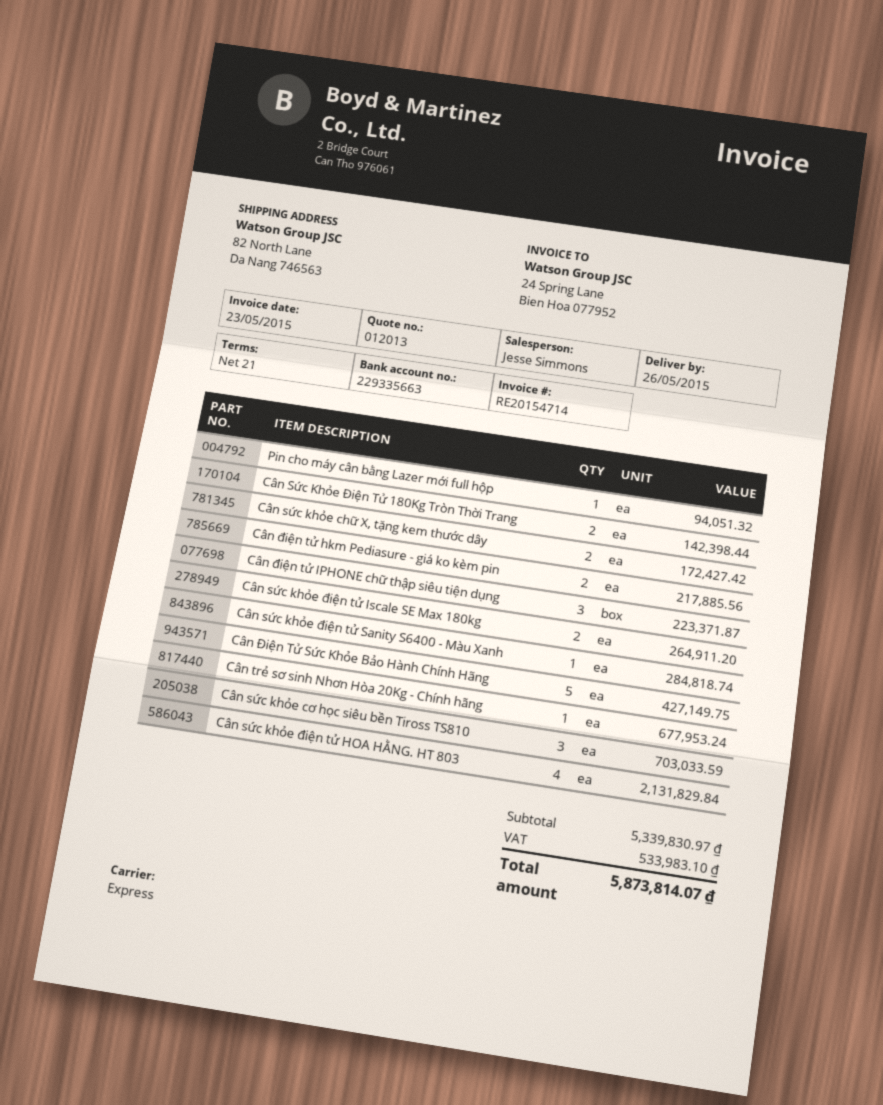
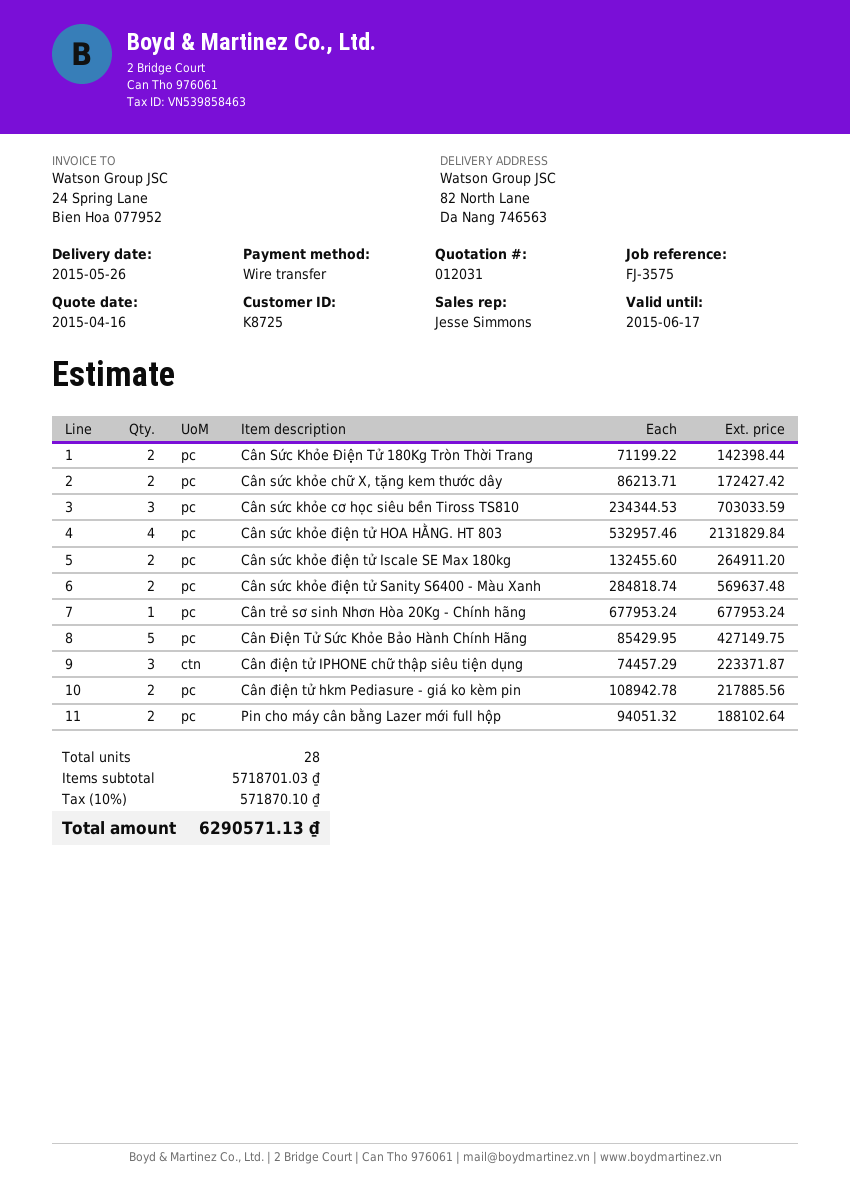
quote number: 012013 -> 012031
Pin cho máy cân bằng Lazer mới full hộp: 1 for 94051.32 -> 2 for 188102.64
Cân sức khỏe điện tử Sanity S6400 - Màu Xanh: 1 for 284818.74 -> 2 for 569637.48
subtotal: 5339830.97 -> 5718701.03
tax: 533983.10 -> 571870.10
total: 5873814.07 -> 6290571.13

